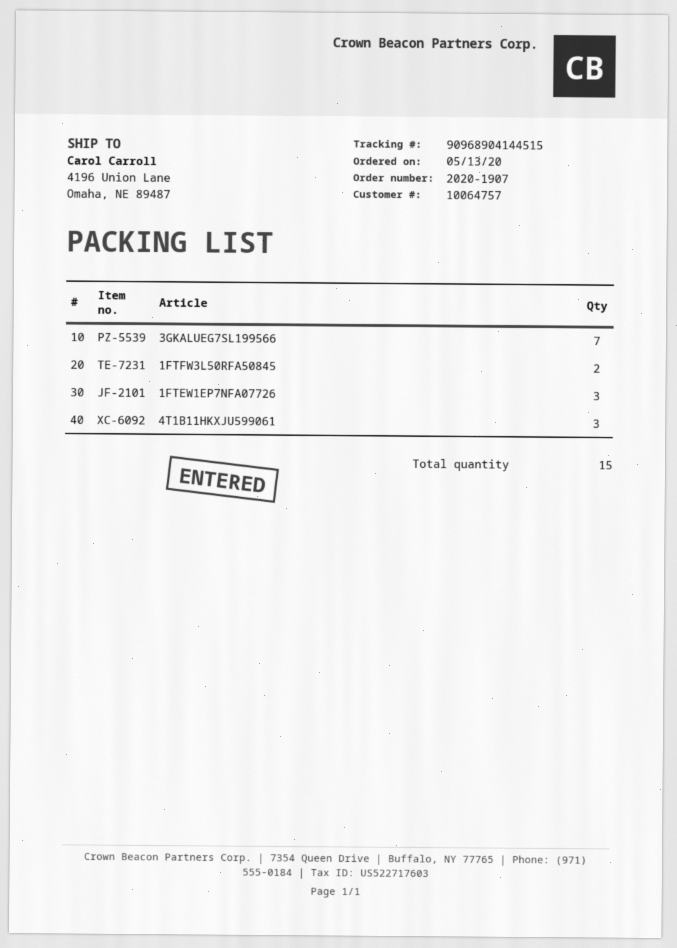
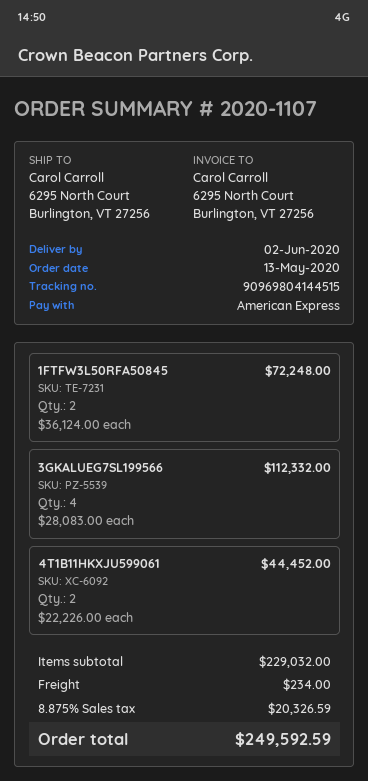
order number: 2020-1907 -> 2020-1107
tracking number: 90968904144515 -> 90969804144515
ship to: 4196 Union Lane, Omaha, NE 89487 -> 6295 North Court, Burlington, VT 27256
3GKALUEG7SL199566: 7 -> 4
1FTEW1EP7NFA07726: 3 -> none
4T1B11HKXJU599061: 3 -> 2

